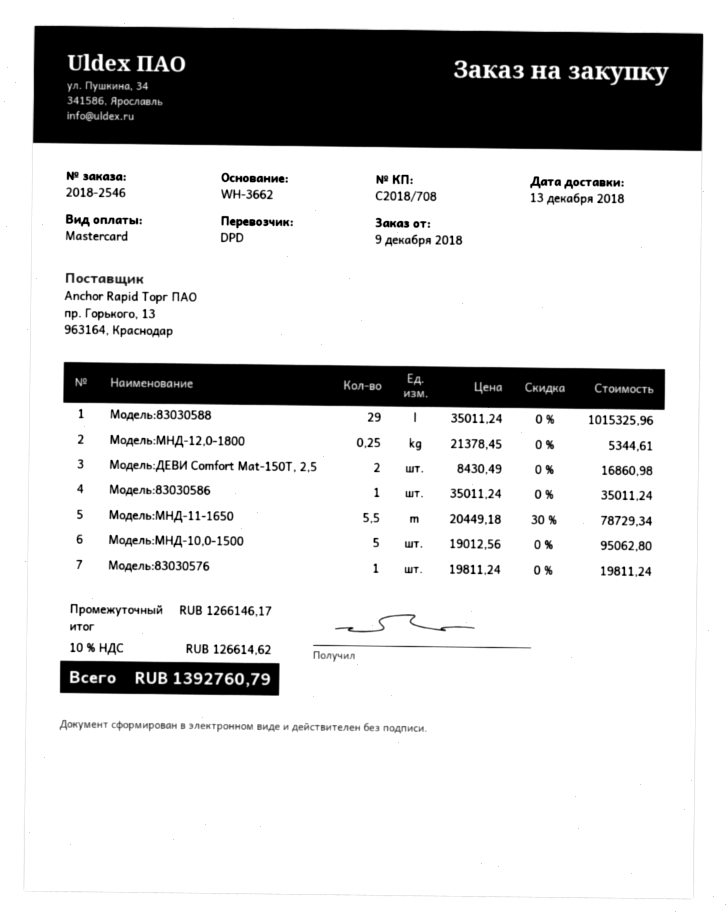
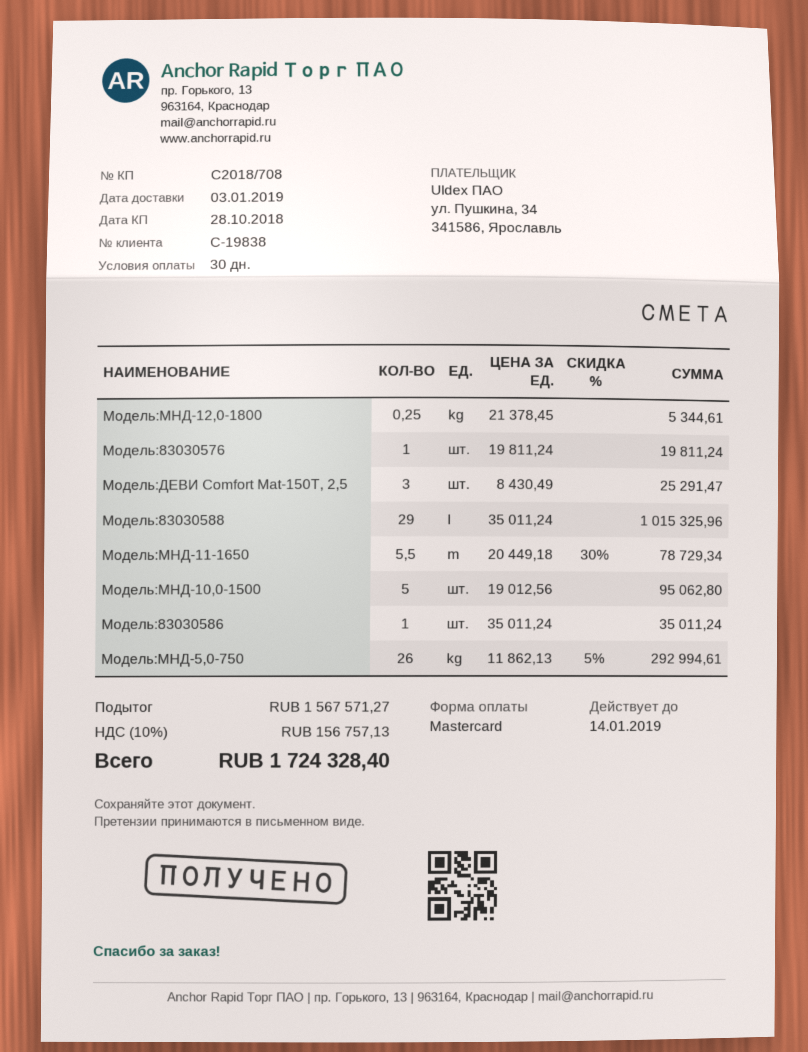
delivery date: 2018-12-13 -> 2019-01-03
Модель:ДЕВИ Comfort Mat-150T, 2,5: 2 x 8430.49 = 16860.98 -> 3 x 8430.49 = 25291.47
Модель:МНД-5,0-750: none -> 26 x 11862.13 - 5% = 292994.61
subtotal: 1266146.17 -> 1567571.27
tax: 10% = 126614.62 -> 10% = 156757.13
total: 1392760.79 -> 1724328.40

